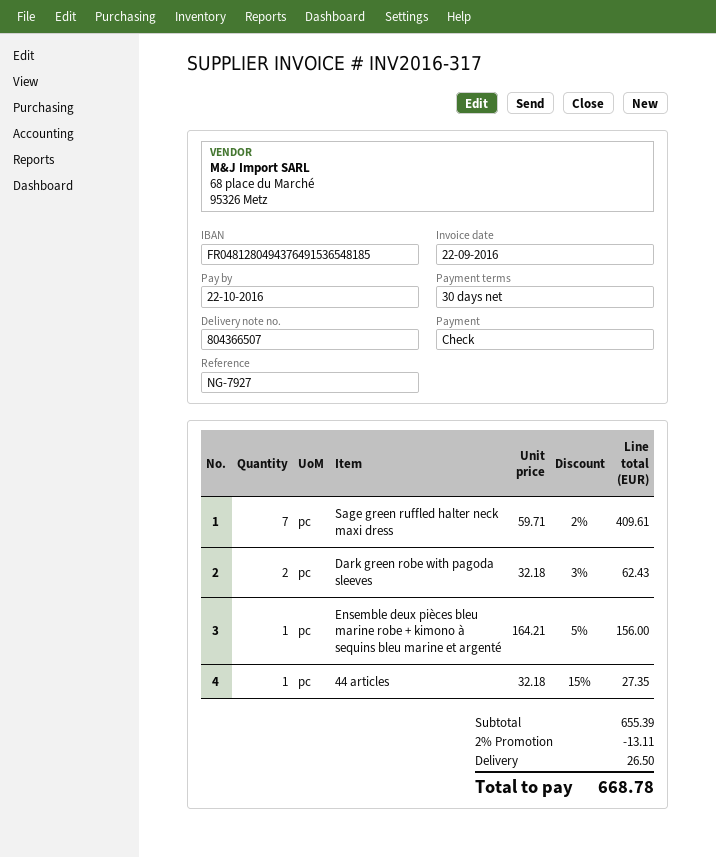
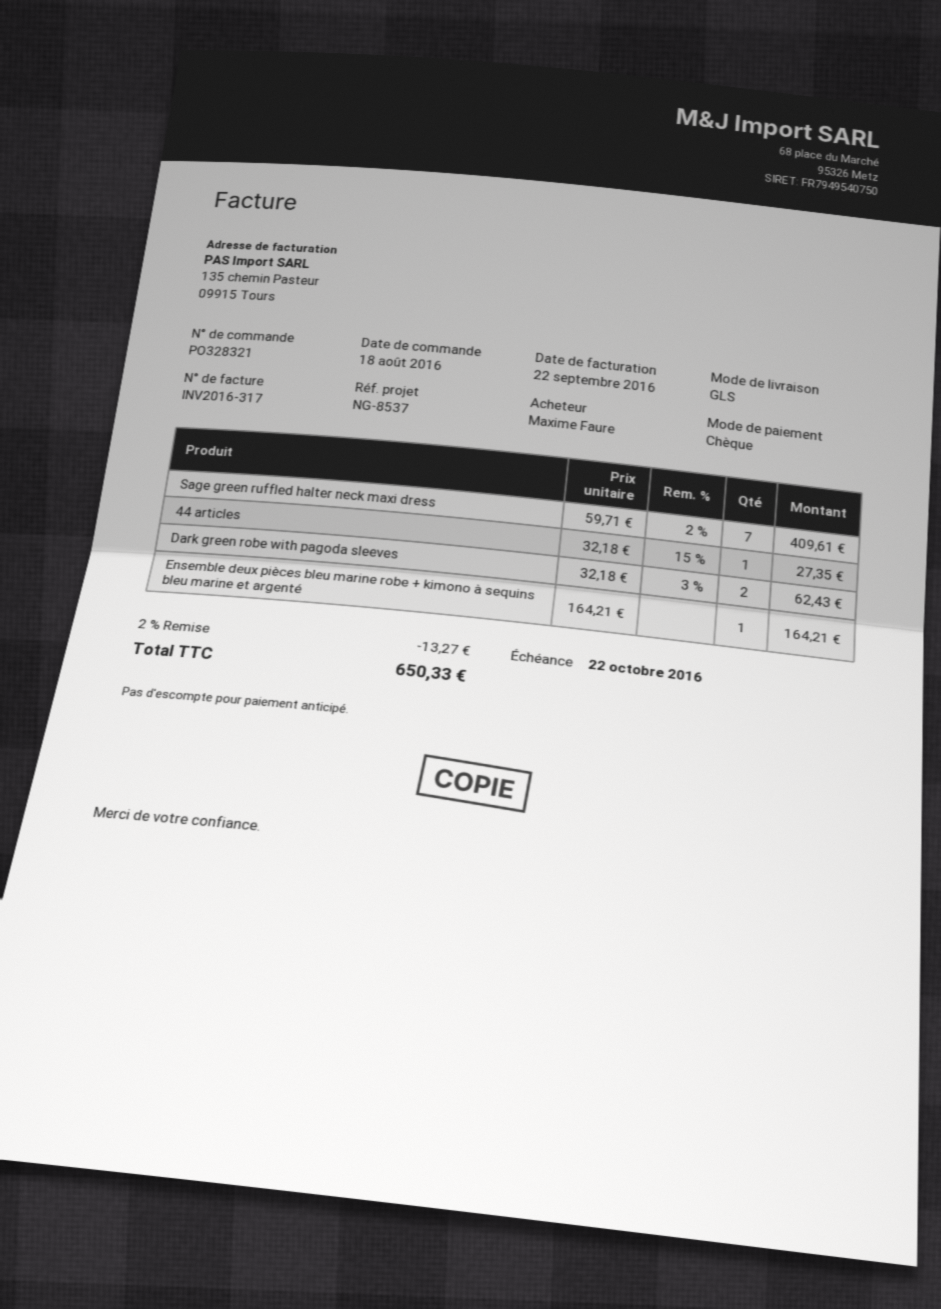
reference: NG-7927 -> NG-8537
Ensemble deux pièces bleu marine robe + kimono à sequins bleu marine et argenté: 1 x 164.21 - 5% = 156.00 -> 1 x 164.21 = 164.21
discount: 2% = 13.11 -> 2% = 13.27
shipping: 26.50 -> none
total: 668.78 -> 650.33

